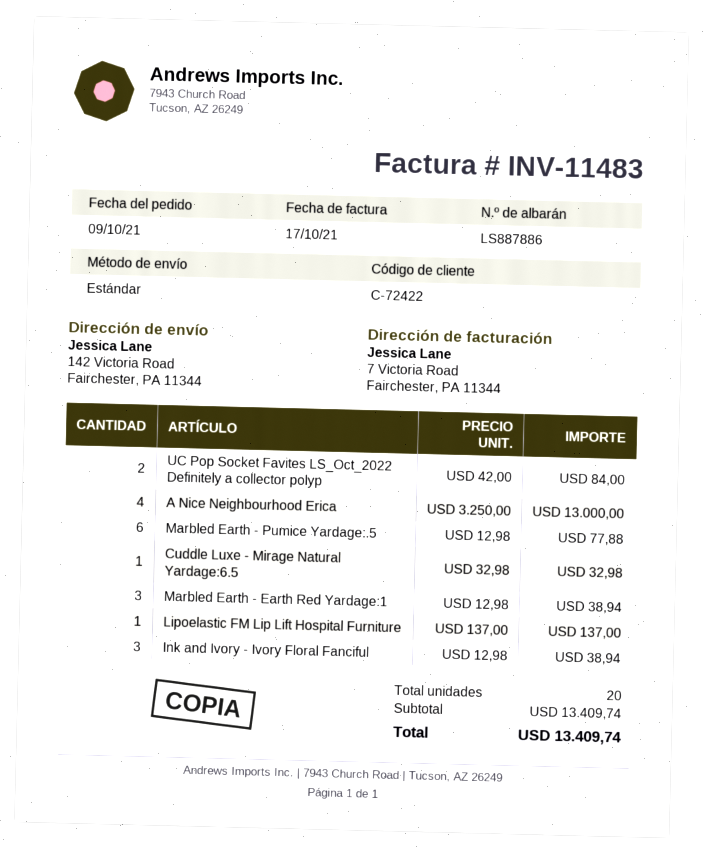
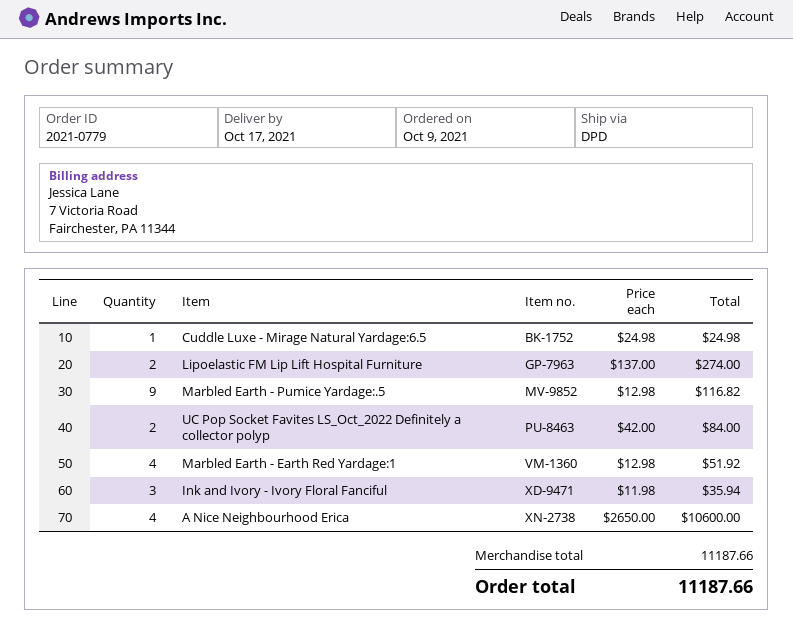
shipping method: standard -> DPD
A Nice Neighbourhood Erica: 4 x 3250.00 = 13000.00 -> 4 x 2650.00 = 10600.00
Marbled Earth - Pumice Yardage:.5: 6 x 12.98 = 77.88 -> 9 x 12.98 = 116.82
Cuddle Luxe - Mirage Natural Yardage:6.5: 1 x 32.98 = 32.98 -> 1 x 24.98 = 24.98
Marbled Earth - Earth Red Yardage:1: 3 x 12.98 = 38.94 -> 4 x 12.98 = 51.92
Lipoelastic FM Lip Lift Hospital Furniture: 1 x 137.00 = 137.00 -> 2 x 137.00 = 274.00
Ink and Ivory - Ivory Floral Fanciful: 3 x 12.98 = 38.94 -> 3 x 11.98 = 35.94
subtotal: 13409.74 -> 11187.66
total: 13409.74 -> 11187.66

